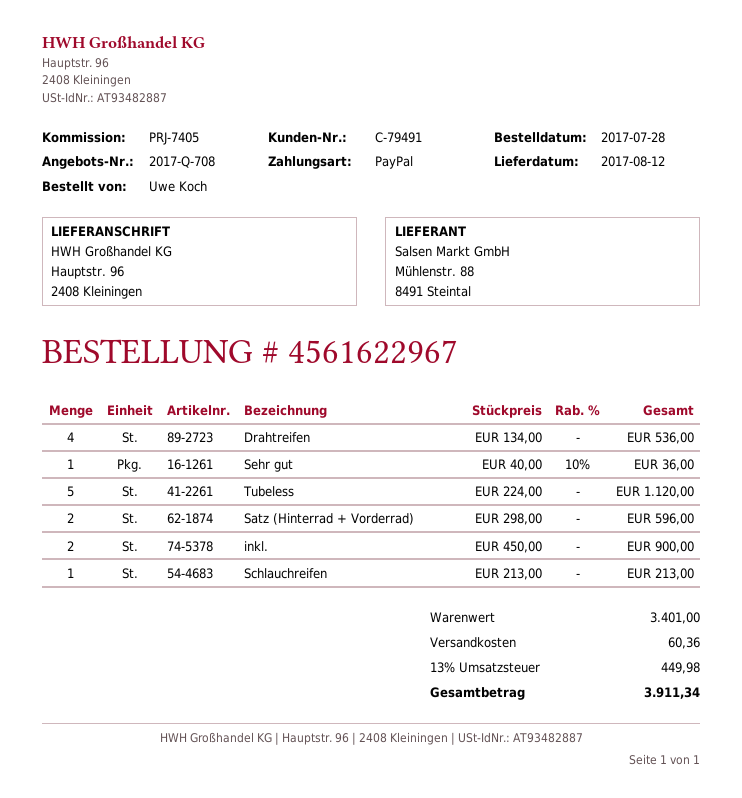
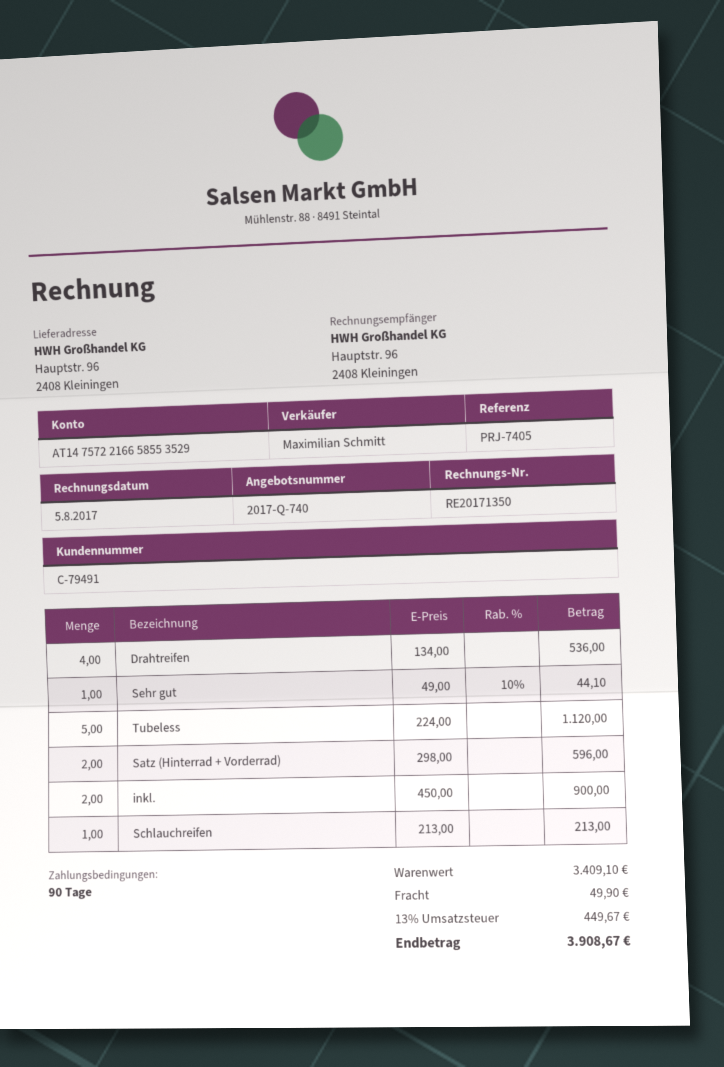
quote number: 2017-Q-708 -> 2017-Q-740
Sehr gut: 1 x 40.00 - 10% = 36.00 -> 1 x 49.00 - 10% = 44.10
subtotal: 3401.00 -> 3409.10
shipping: 60.36 -> 49.90
tax: 13% = 449.98 -> 13% = 449.67
total: 3911.34 -> 3908.67

